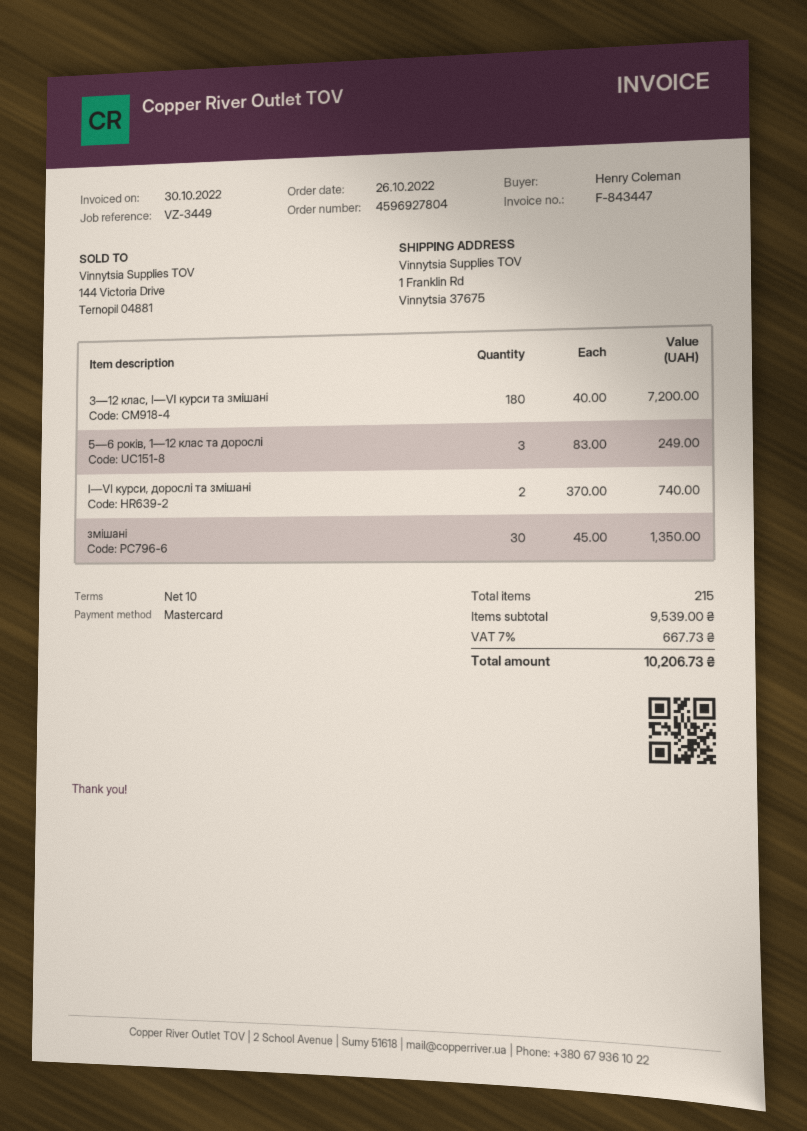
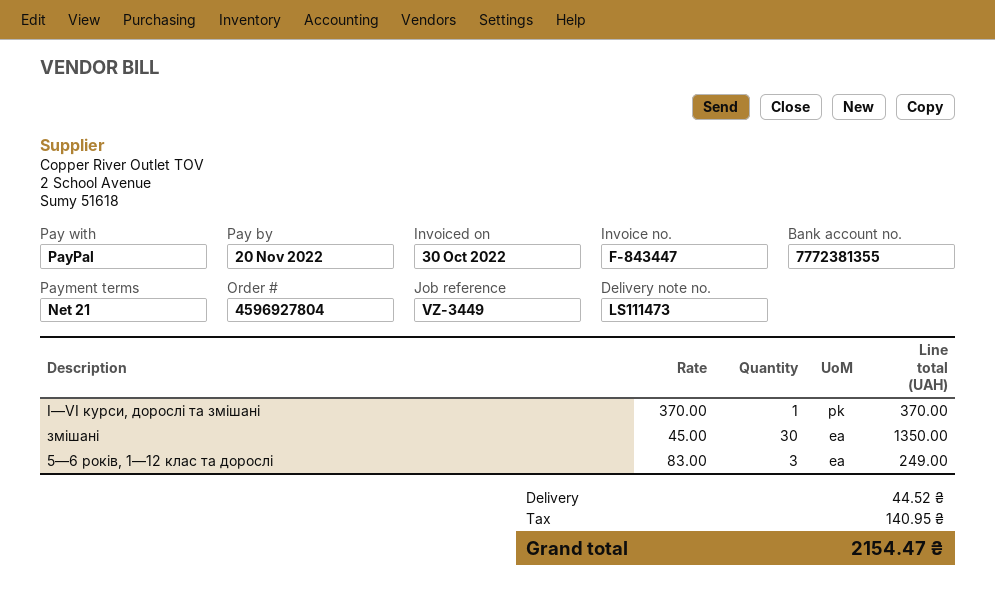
payment terms: 10 days -> 21 days
payment method: Mastercard -> PayPal
3—12 клас, I—VI курси та змішані: 180 x 40.00 = 7200.00 -> none
I—VI курси, дорослі та змішані: 2 x 370.00 = 740.00 -> 1 x 370.00 = 370.00
shipping: none -> 44.52
tax: 667.73 -> 140.95
total: 10206.73 -> 2154.47

